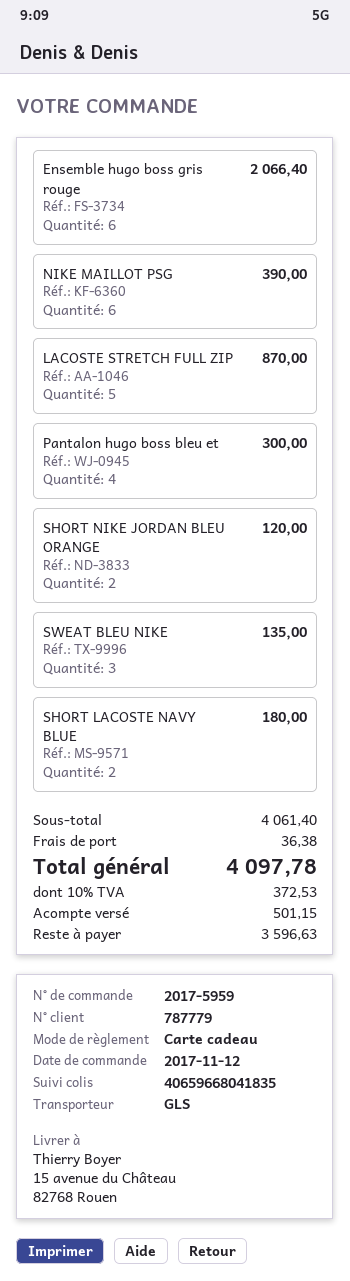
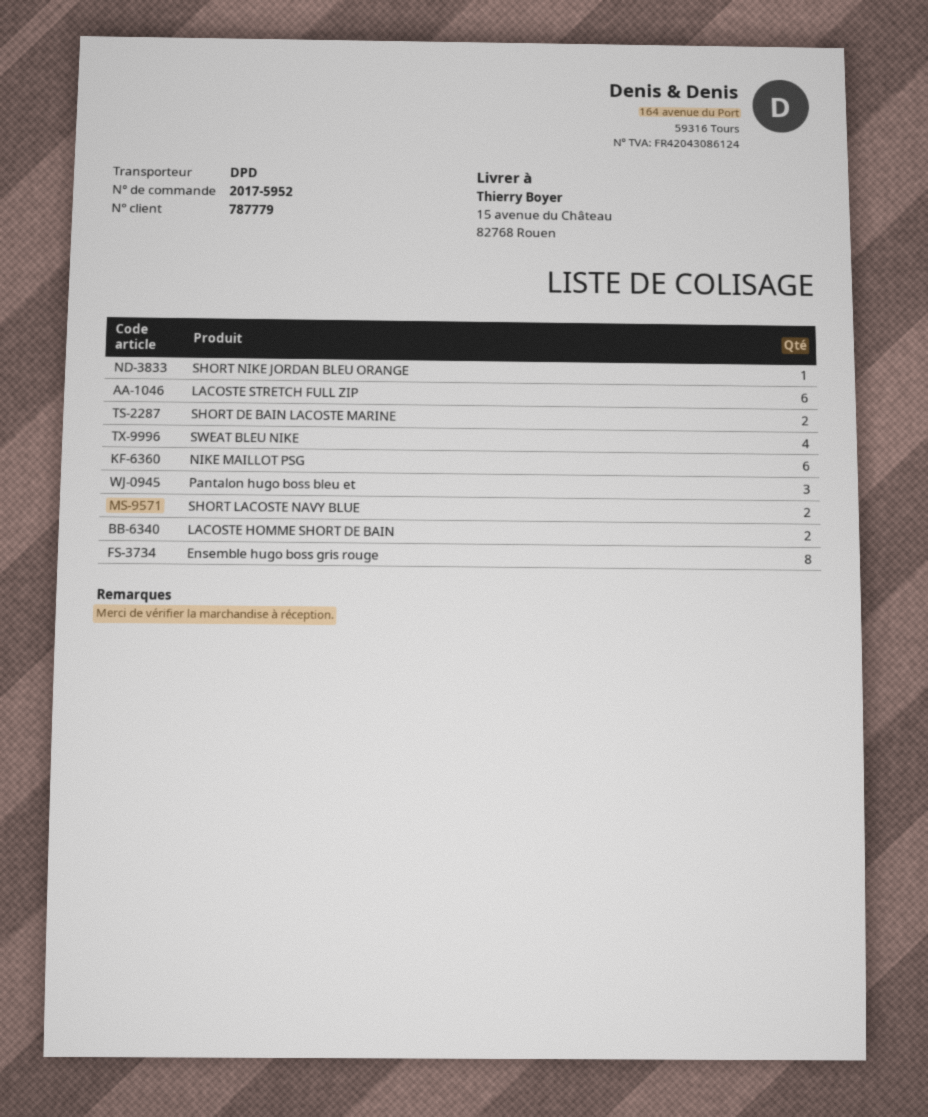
order number: 2017-5959 -> 2017-5952
shipping method: GLS -> DPD
Ensemble hugo boss gris rouge: 6 -> 8
LACOSTE STRETCH FULL ZIP: 5 -> 6
Pantalon hugo boss bleu et: 4 -> 3
SHORT NIKE JORDAN BLEU ORANGE: 2 -> 1
SWEAT BLEU NIKE: 3 -> 4
SHORT DE BAIN LACOSTE MARINE: none -> 2
LACOSTE HOMME SHORT DE BAIN: none -> 2

